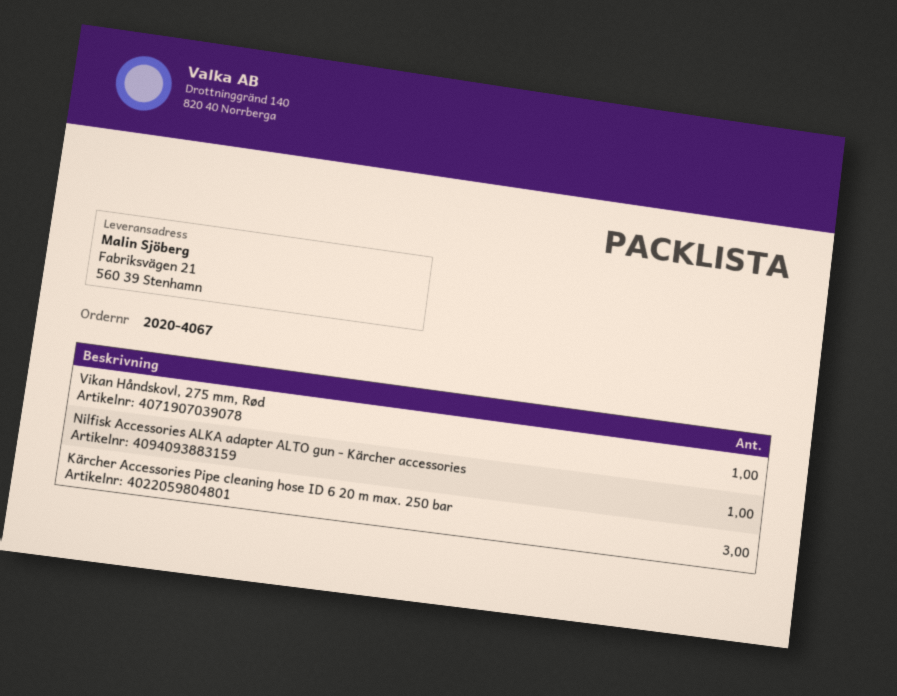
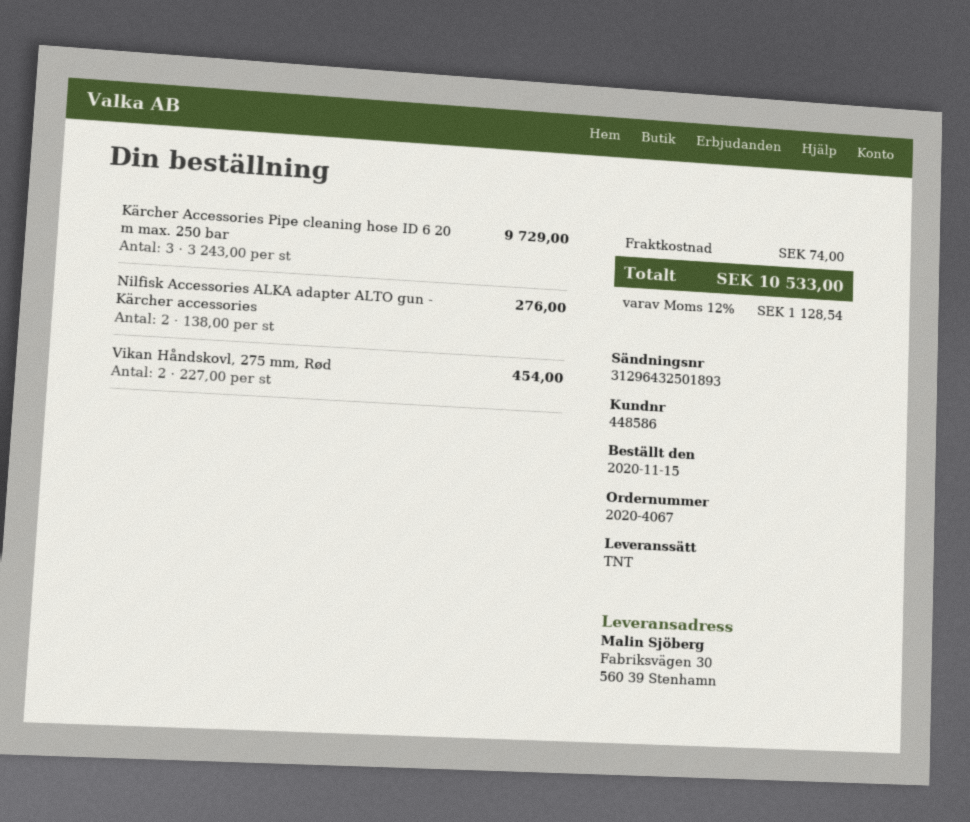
ship to: Fabriksvägen 21, 560 39 Stenhamn -> Fabriksvägen 30, 560 39 Stenhamn
Vikan Håndskovl, 275 mm, Rød: 1 -> 2
Nilfisk Accessories ALKA adapter ALTO gun - Kärcher accessories: 1 -> 2

